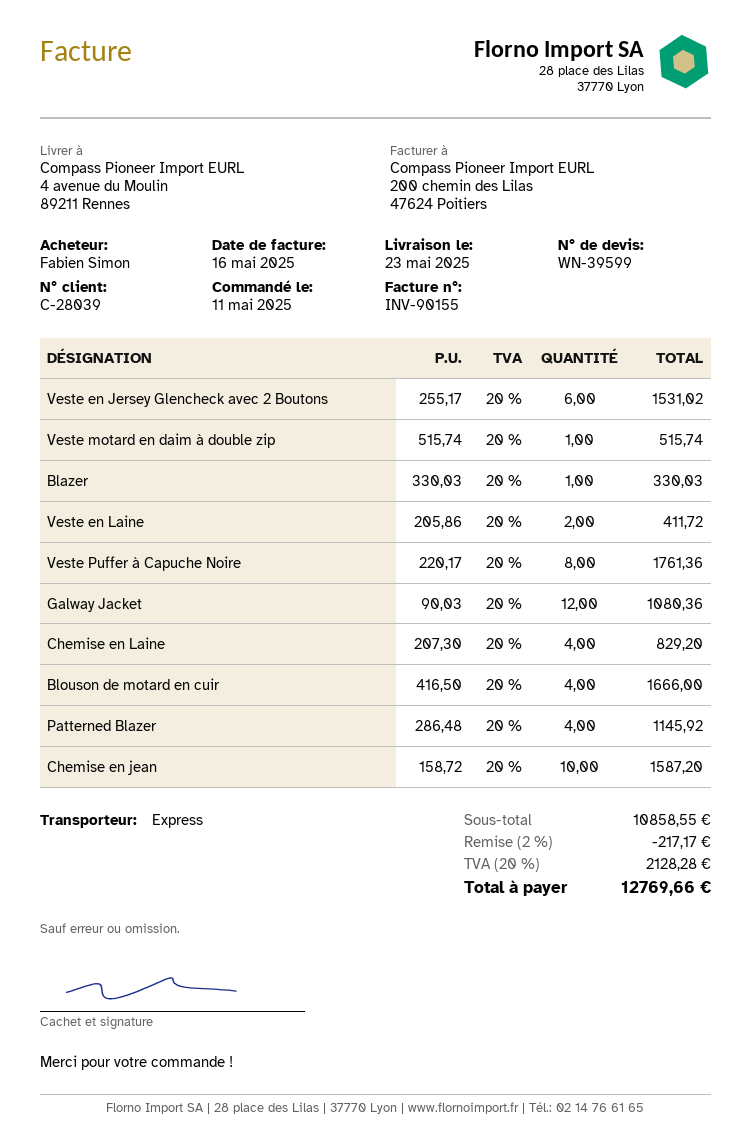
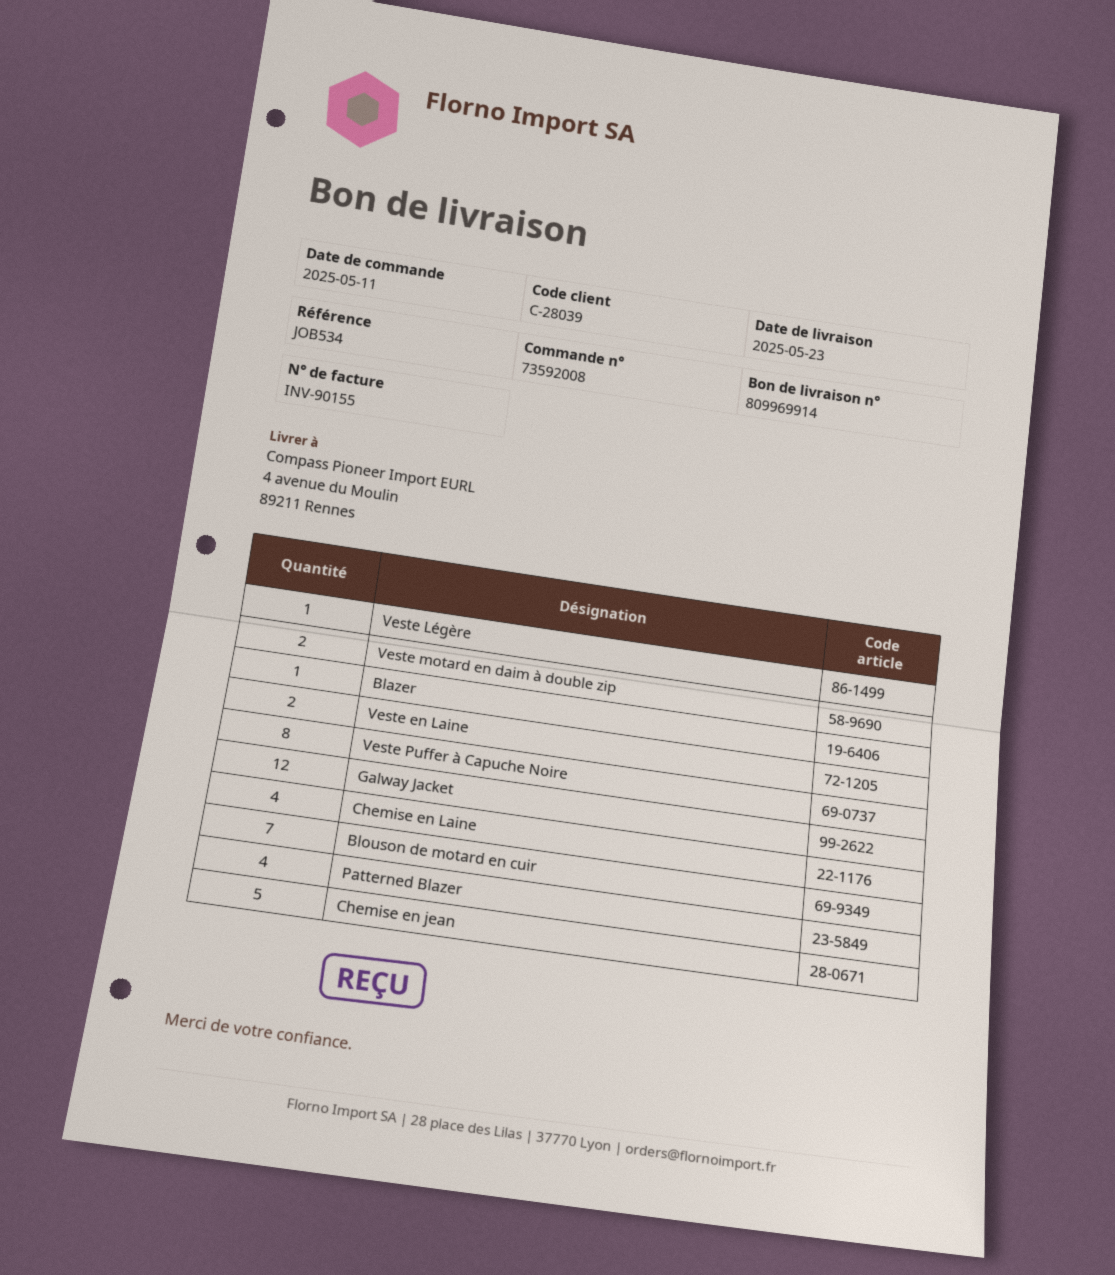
Veste en Jersey Glencheck avec 2 Boutons: 6 -> none
Veste motard en daim à double zip: 1 -> 2
Blouson de motard en cuir: 4 -> 7
Chemise en jean: 10 -> 5
Veste Légère: none -> 1

